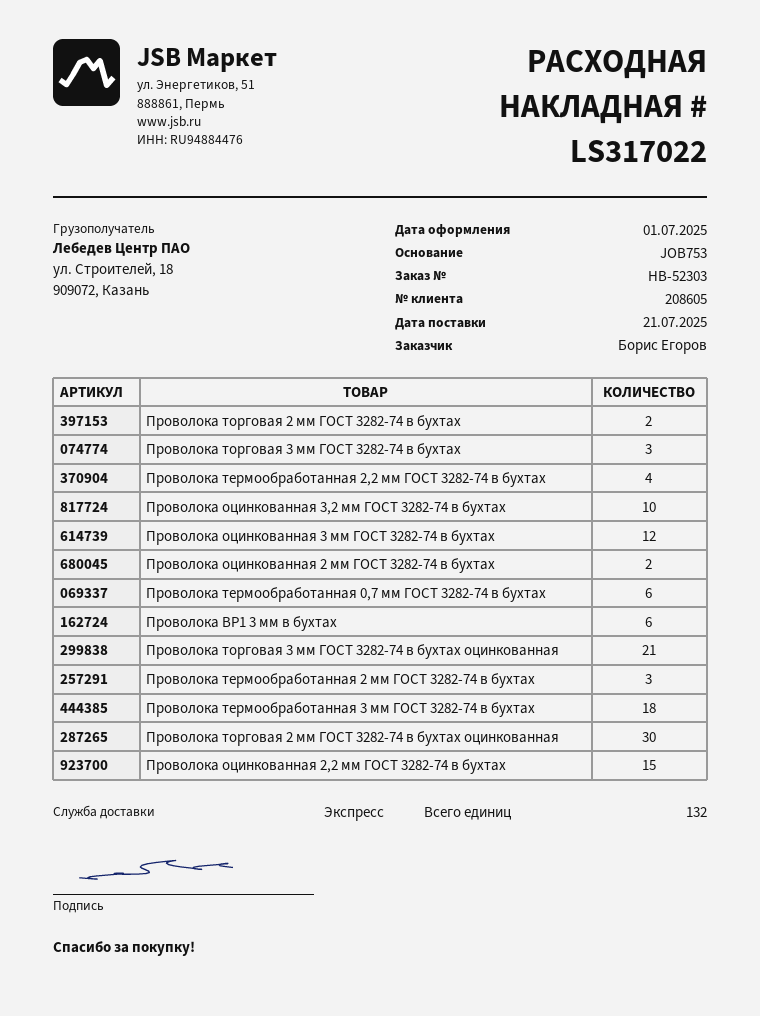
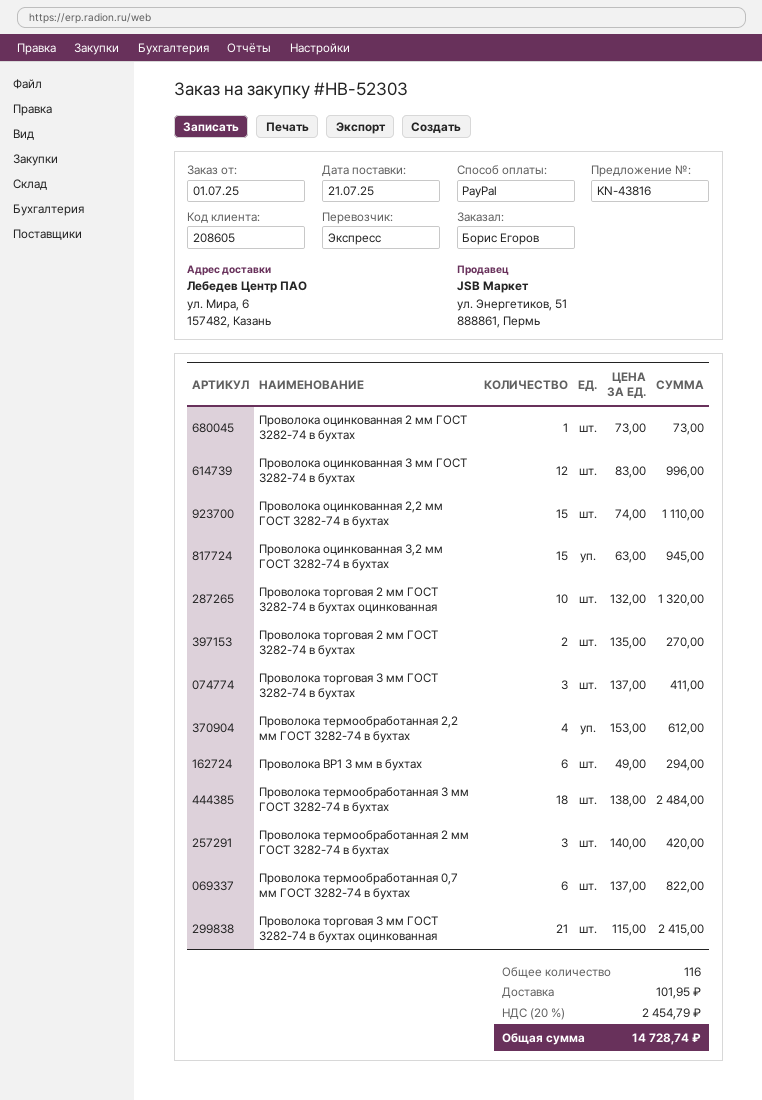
ship to: ул. Строителей, 18, 909072, Казань -> ул. Мира, 6, 157482, Казань
Проволока оцинкованная 3,2 мм ГОСТ 3282-74 в бухтах: 10 -> 15
Проволока оцинкованная 2 мм ГОСТ 3282-74 в бухтах: 2 -> 1
Проволока торговая 2 мм ГОСТ 3282-74 в бухтах оцинкованная: 30 -> 10
total quantity: 132 -> 116

